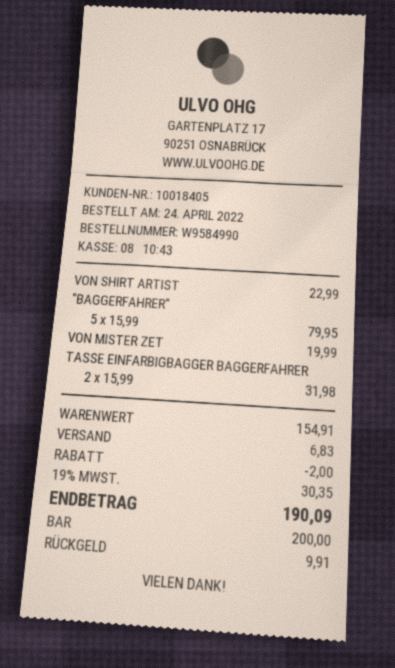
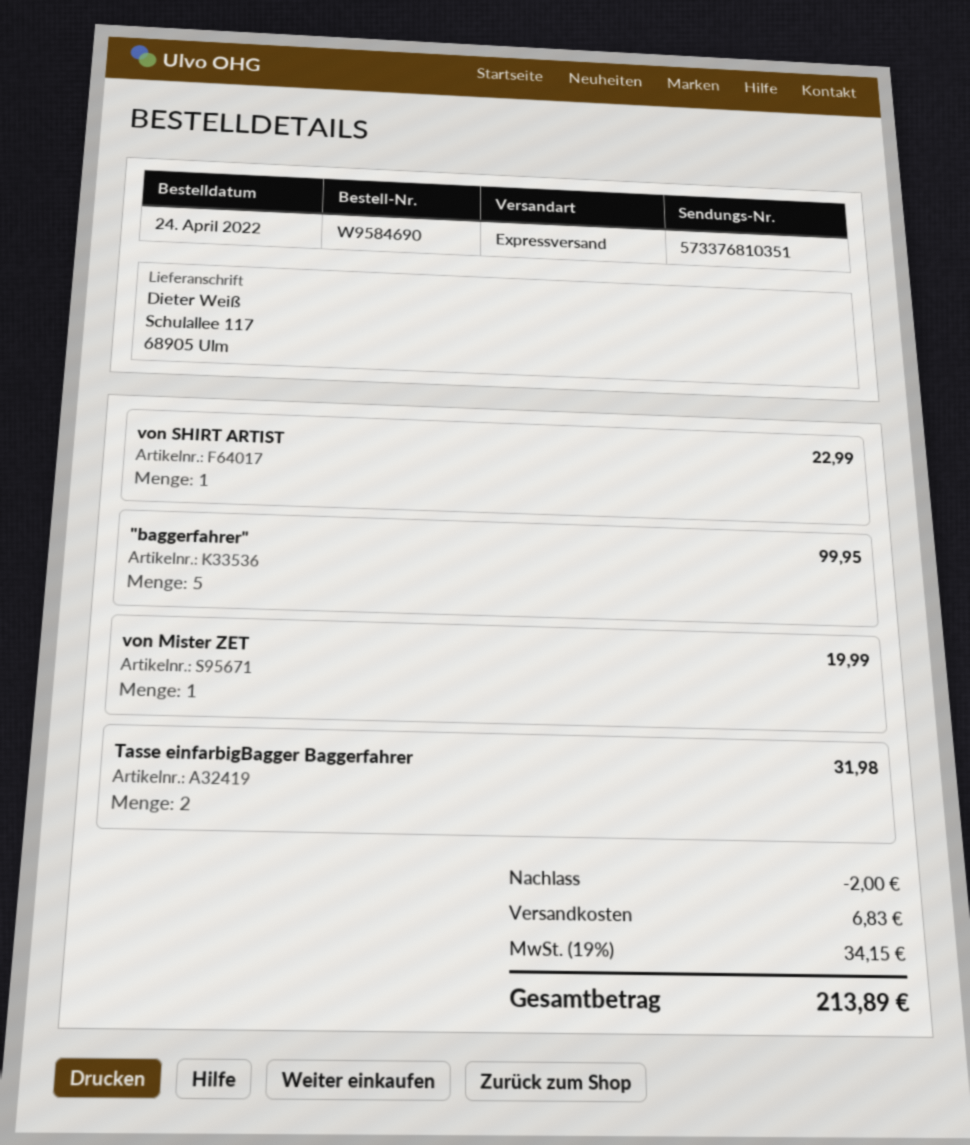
order number: W9584990 -> W9584690
"BAGGERFAHRER": 5 for 79.95 -> 5 for 99.95
tax: 19% = 30.35 -> 19% = 34.15
total: 190.09 -> 213.89

